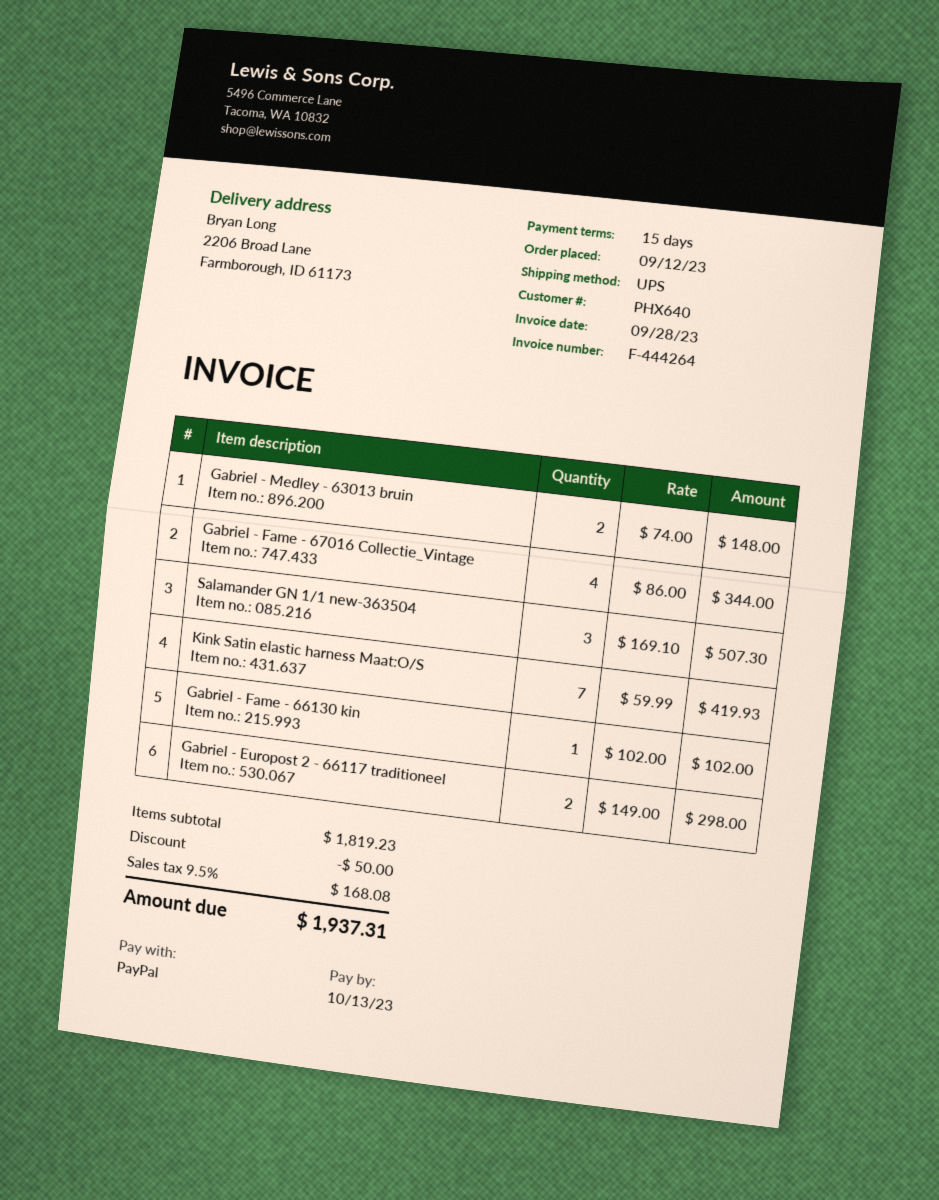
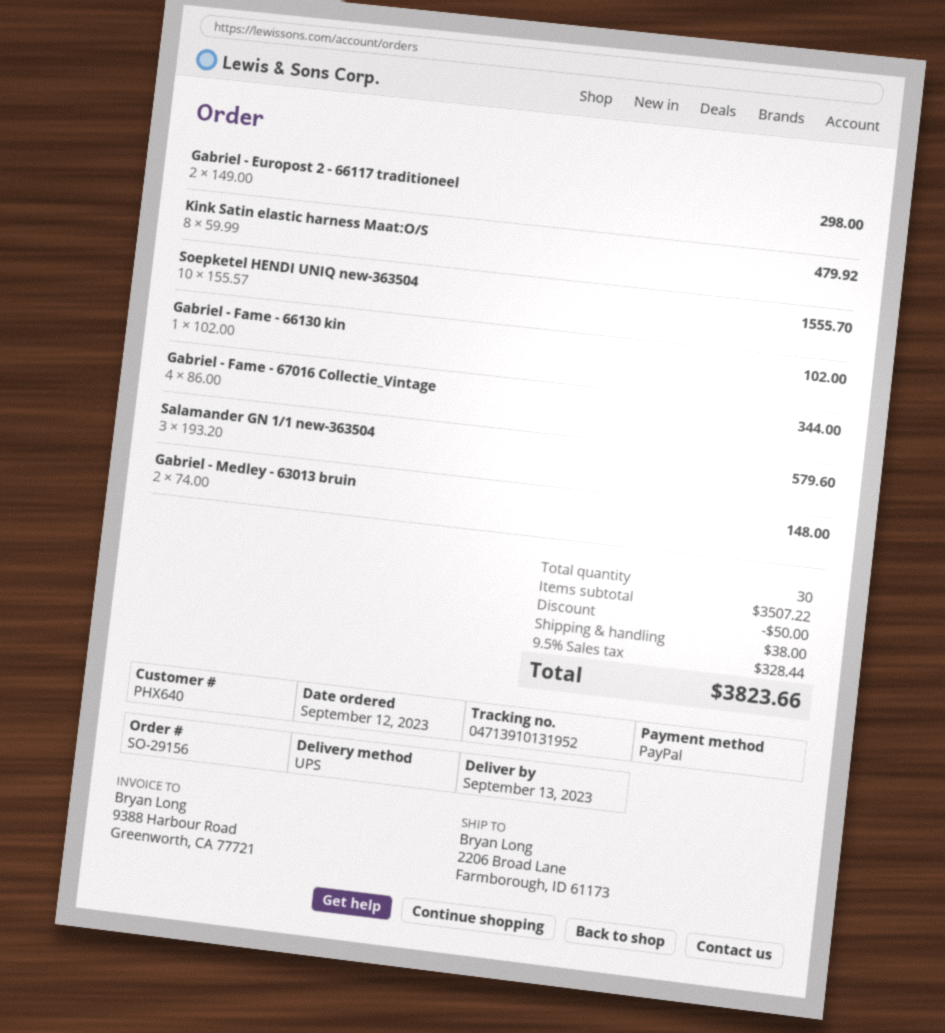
Salamander GN 1/1 new-363504: 3 x 169.10 = 507.30 -> 3 x 193.20 = 579.60
Kink Satin elastic harness Maat:O/S: 7 x 59.99 = 419.93 -> 8 x 59.99 = 479.92
Soepketel HENDI UNIQ new-363504: none -> 10 x 155.57 = 1555.70
subtotal: 1819.23 -> 3507.22
shipping: none -> 38.00
tax: 9.5% = 168.08 -> 9.5% = 328.44
total: 1937.31 -> 3823.66

